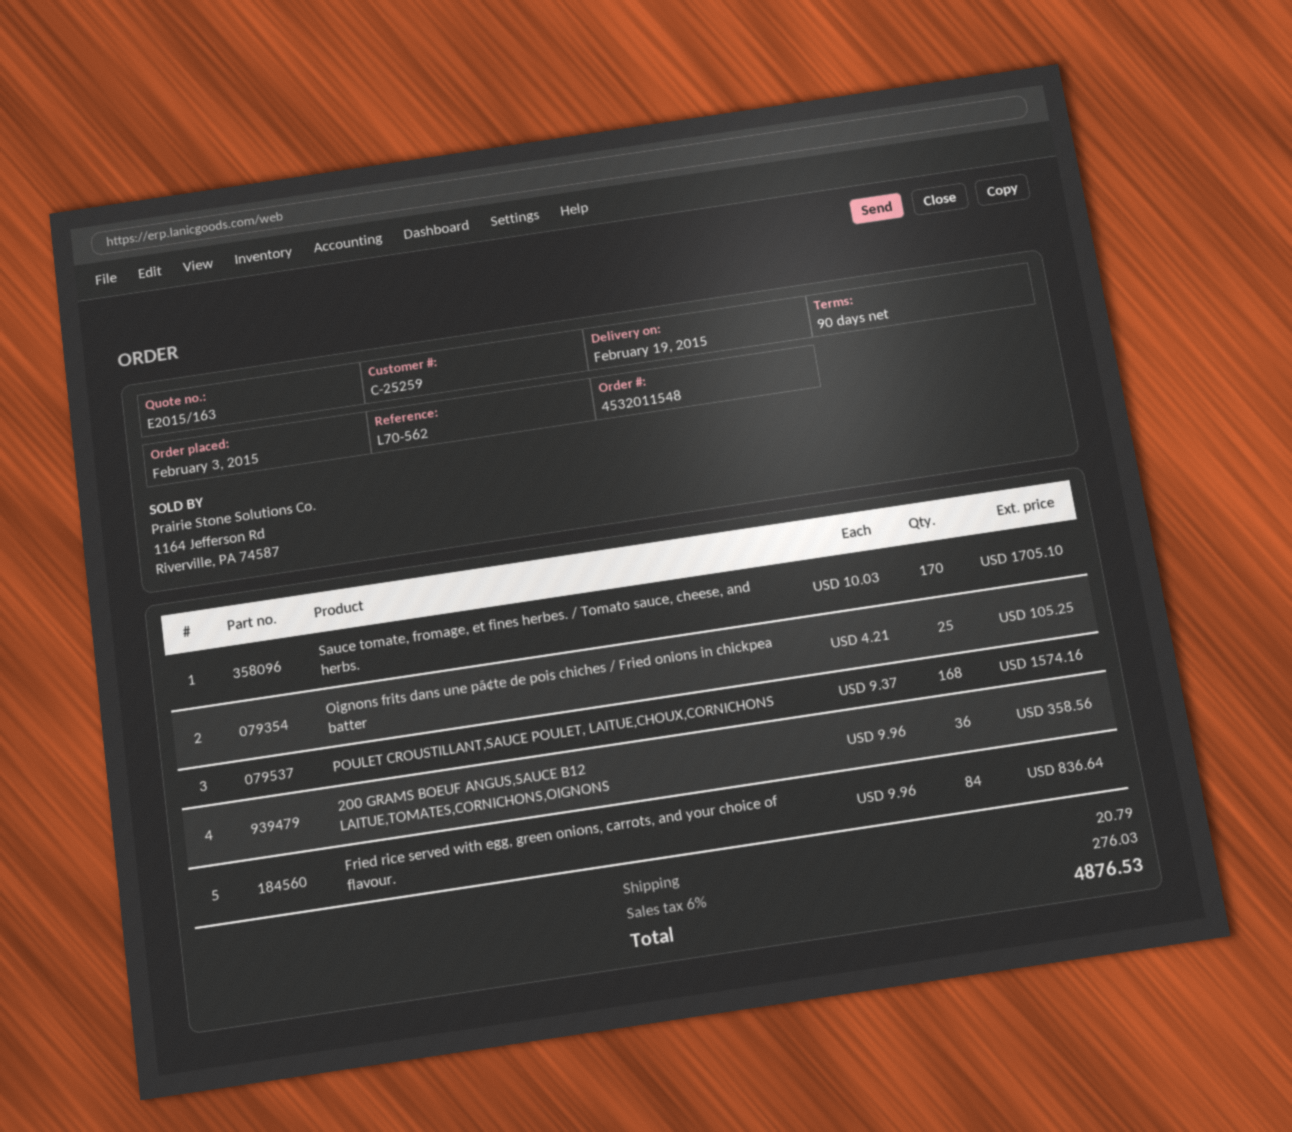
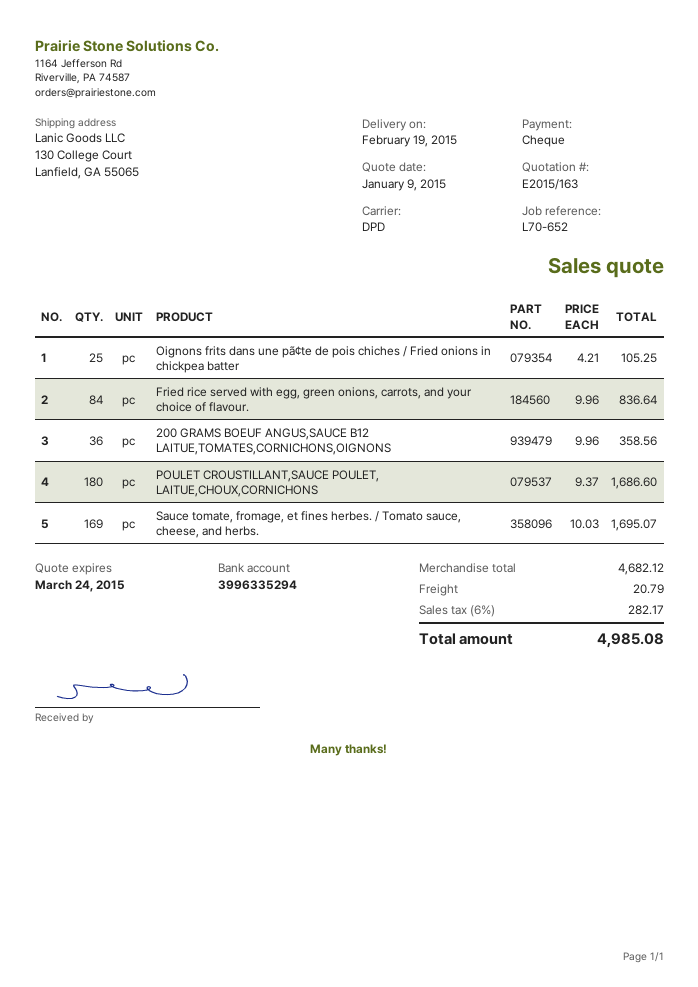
reference: L70-562 -> L70-652
Sauce tomate, fromage, et fines herbes. / Tomato sauce, cheese, and herbs.: 170 x 10.03 = 1705.10 -> 169 x 10.03 = 1695.07
POULET CROUSTILLANT,SAUCE POULET, LAITUE,CHOUX,CORNICHONS: 168 x 9.37 = 1574.16 -> 180 x 9.37 = 1686.60
tax: 6% = 276.03 -> 6% = 282.17
total: 4876.53 -> 4985.08

